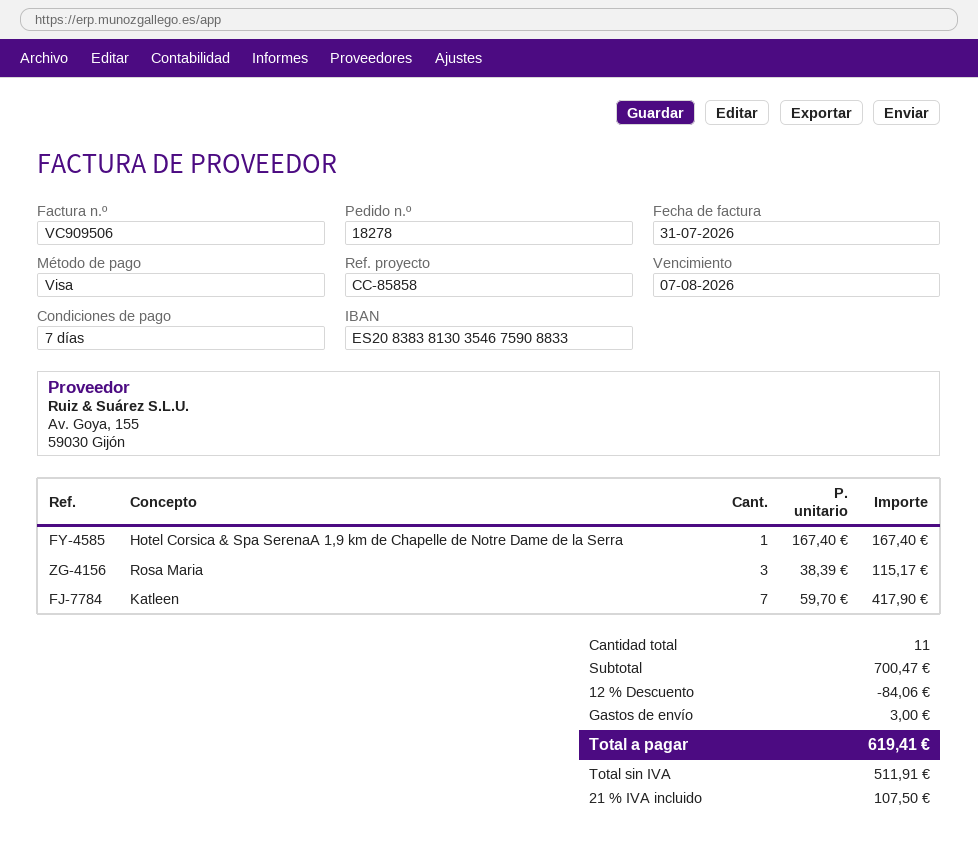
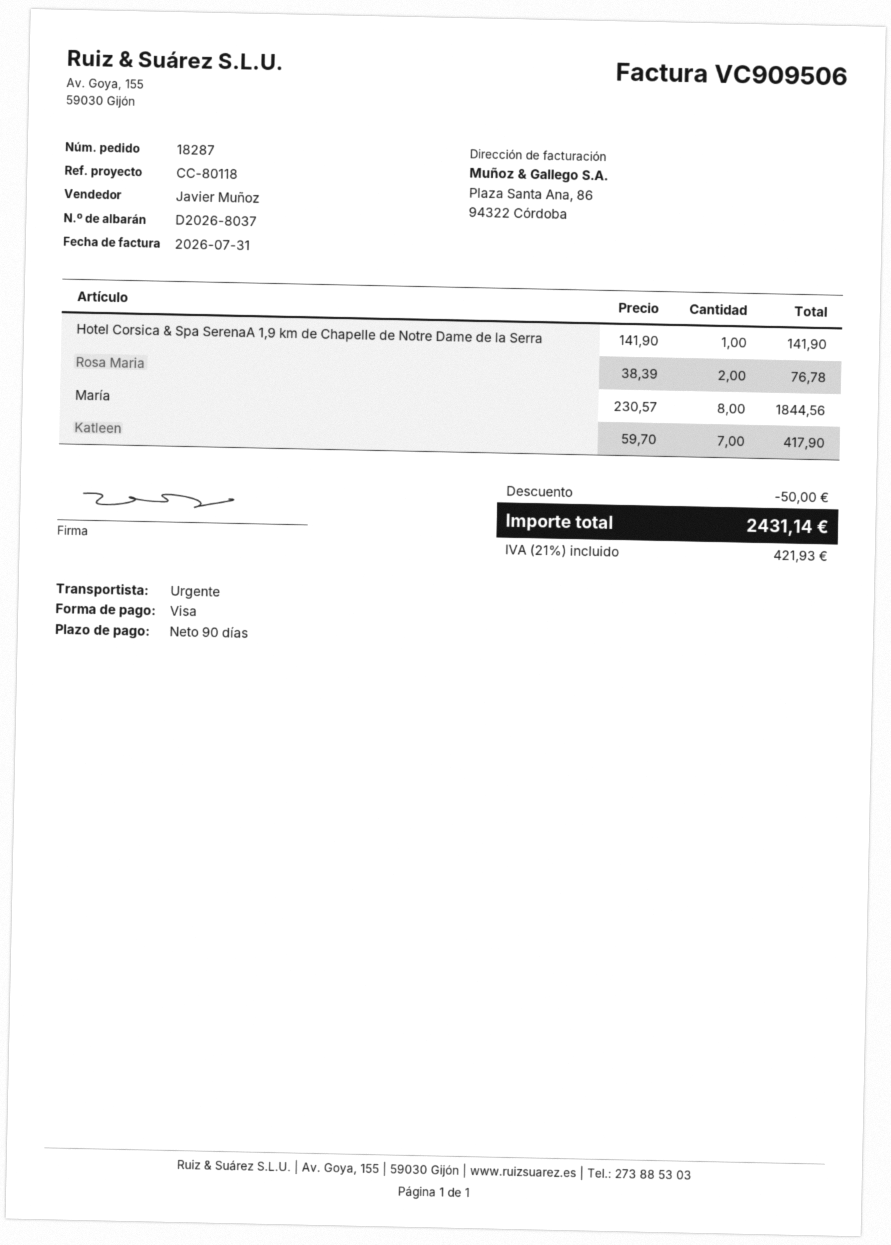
order number: 18278 -> 18287
payment terms: 7 days -> 90 days
reference: CC-85858 -> CC-80118
Hotel Corsica & Spa SerenaA 1,9 km de Chapelle de Notre Dame de la Serra: 1 x 167.40 = 167.40 -> 1 x 141.90 = 141.90
Rosa Maria: 3 x 38.39 = 115.17 -> 2 x 38.39 = 76.78
María: none -> 8 x 230.57 = 1844.56
discount: 84.06 -> 50.00
shipping: 3.00 -> none
tax: 21% = 107.50 -> 21% = 421.93
total: 619.41 -> 2431.14

